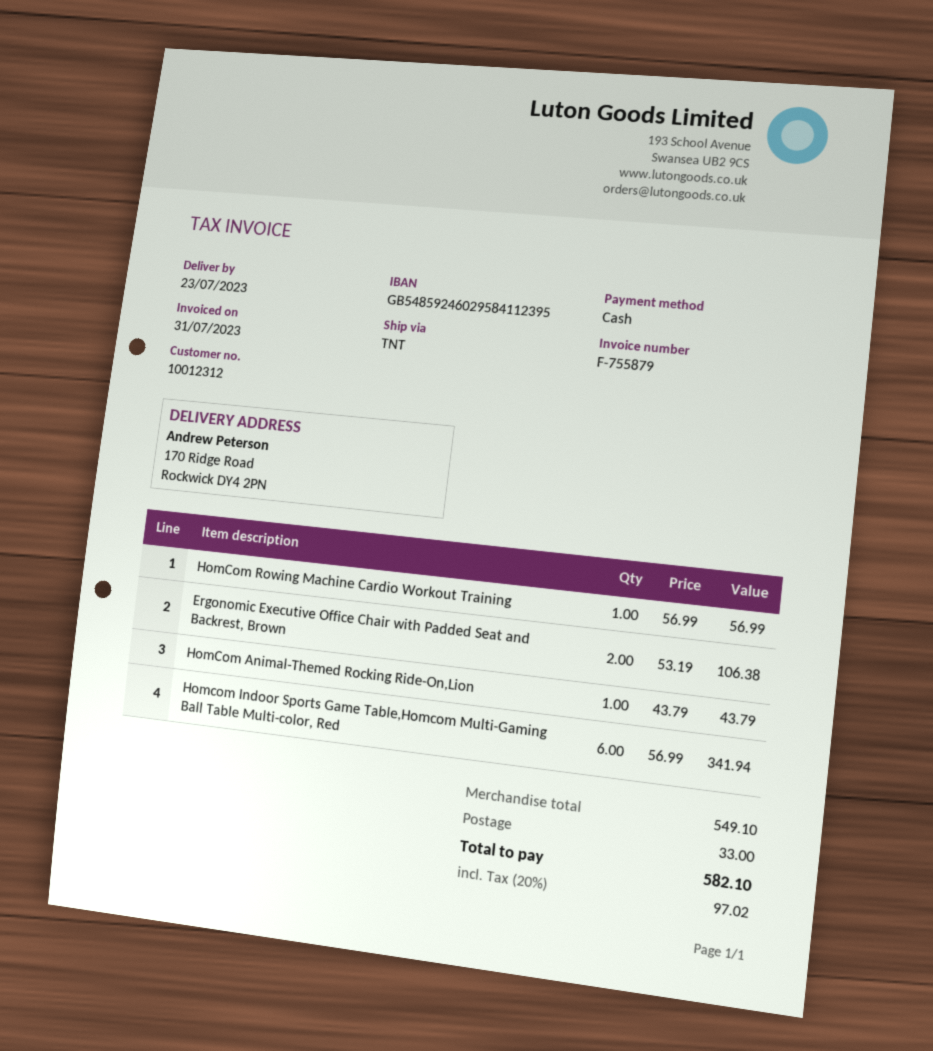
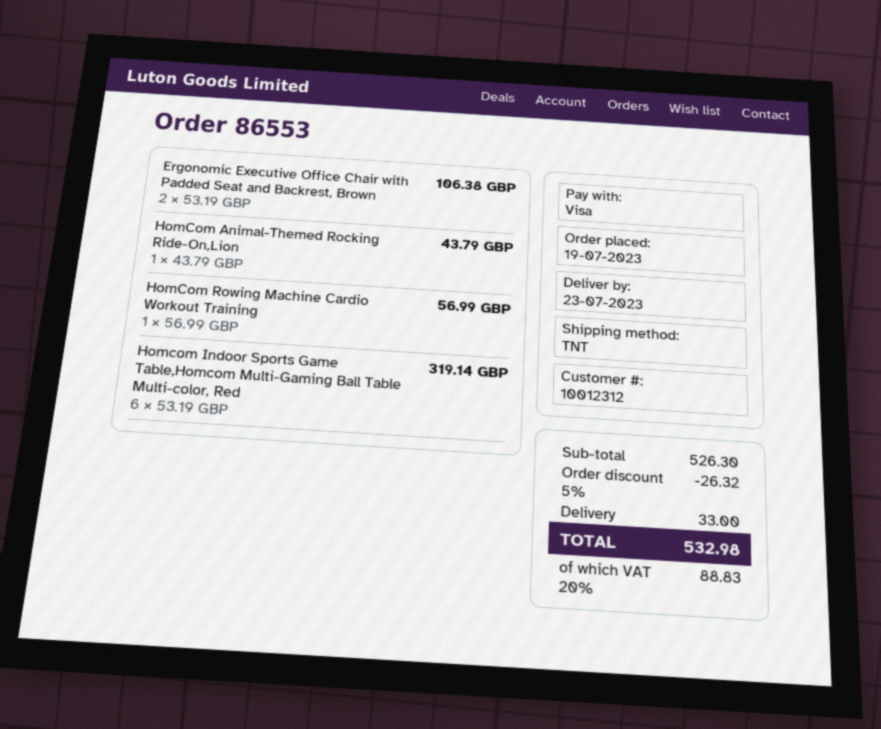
payment method: cash -> Visa
Homcom Indoor Sports Game Table,Homcom Multi-Gaming Ball Table Multi-color, Red: 6 x 56.99 = 341.94 -> 6 x 53.19 = 319.14
subtotal: 549.10 -> 526.30
discount: none -> 5% = 26.32
tax: 20% = 97.02 -> 20% = 88.83
total: 582.10 -> 532.98

